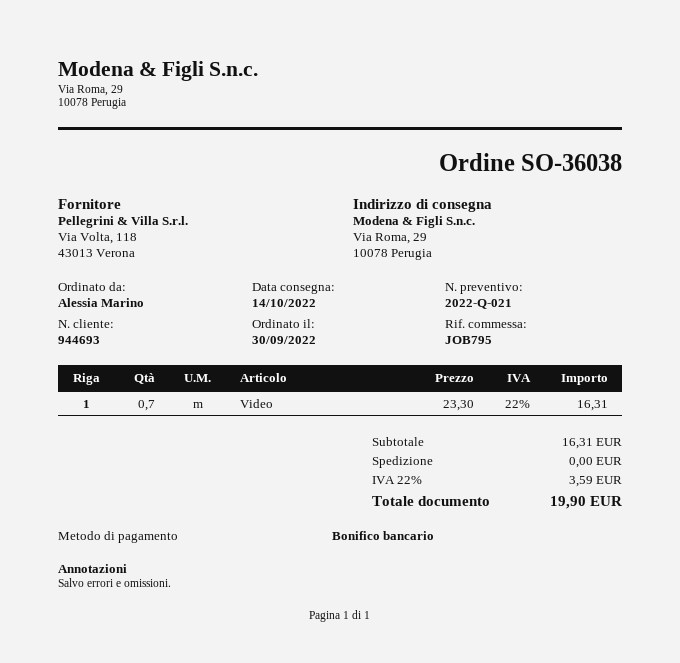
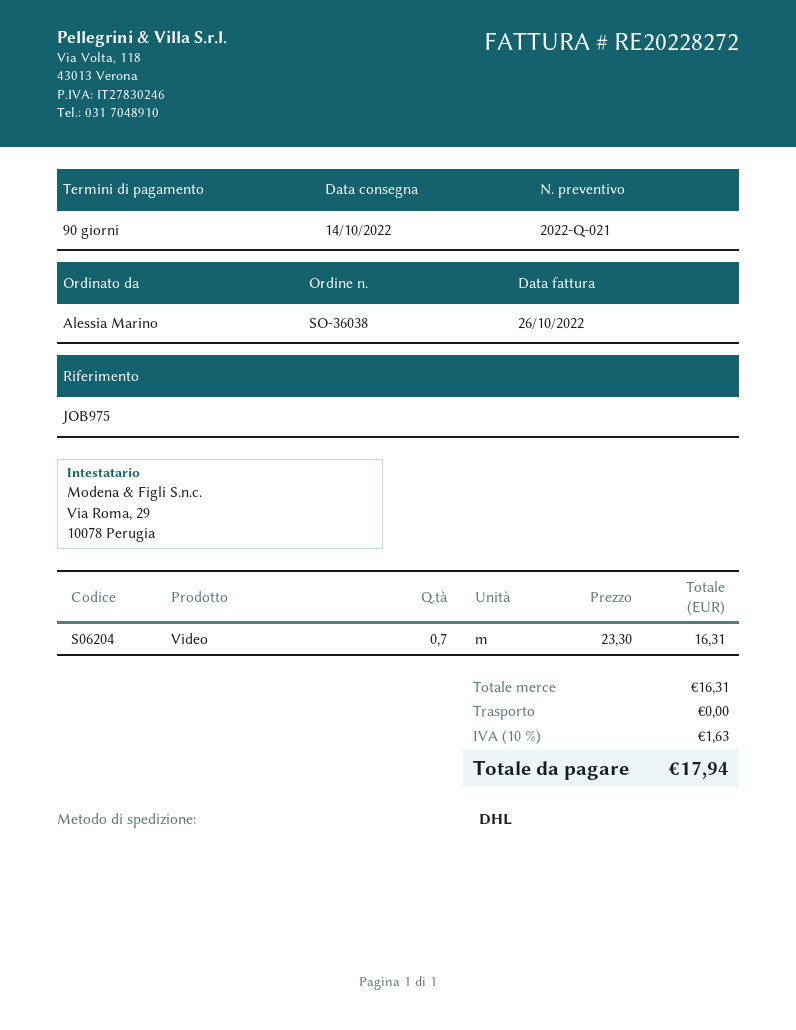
reference: JOB795 -> JOB975
tax: 22% = 3.59 -> 10% = 1.63
total: 19.90 -> 17.94

